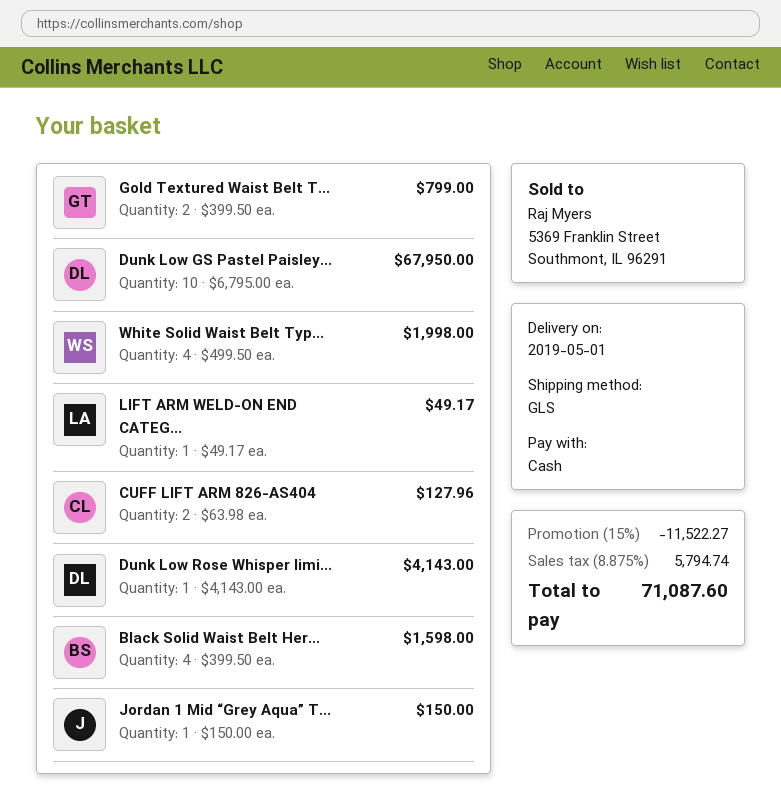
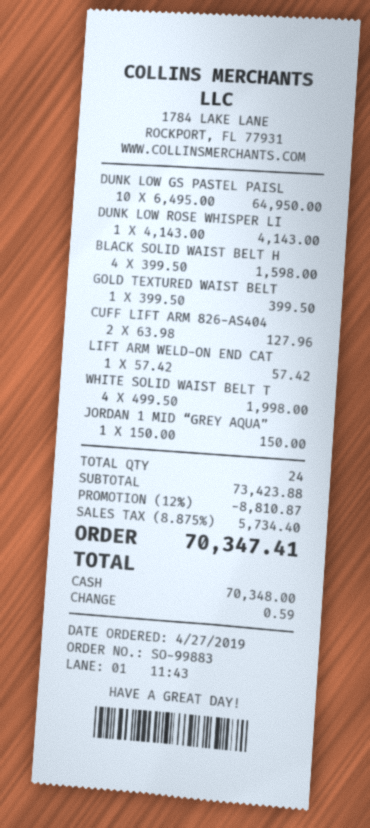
Gold Textured Waist Belt T...: 2 x 399.50 = 799.00 -> 1 x 399.50 = 399.50
Dunk Low GS Pastel Paisley...: 10 x 6795.00 = 67950.00 -> 10 x 6495.00 = 64950.00
LIFT ARM WELD-ON END CATEG...: 1 x 49.17 = 49.17 -> 1 x 57.42 = 57.42
discount: 15% = 11522.27 -> 12% = 8810.87
tax: 8.875% = 5794.74 -> 8.875% = 5734.40
total: 71087.60 -> 70347.41

